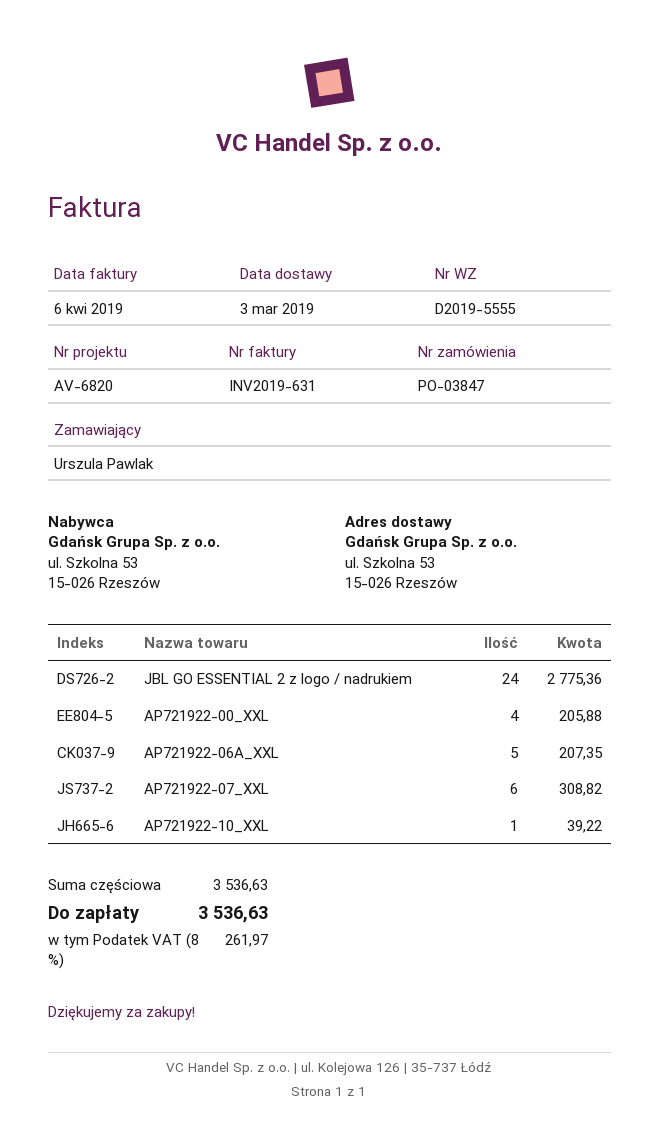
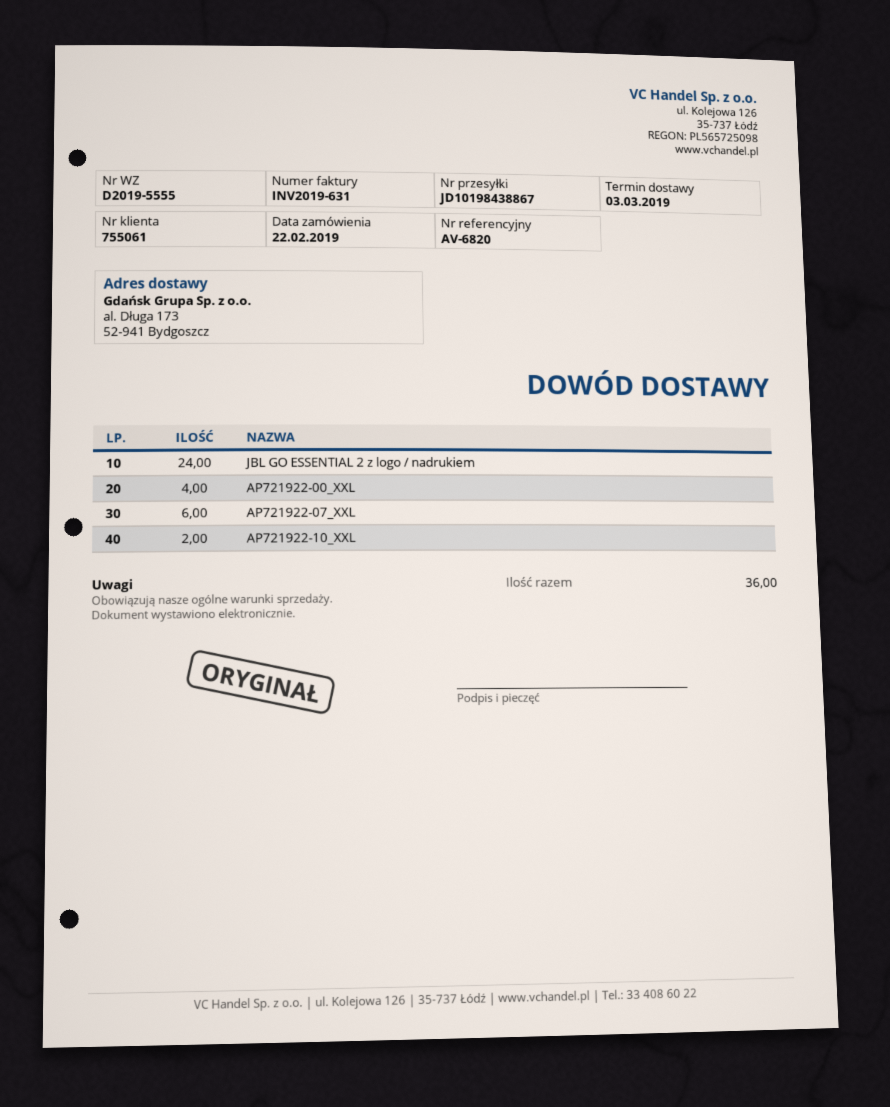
ship to: ul. Szkolna 53, 15-026 Rzeszów -> al. Długa 173, 52-941 Bydgoszcz
AP721922-06A_XXL: 5 -> none
AP721922-10_XXL: 1 -> 2

